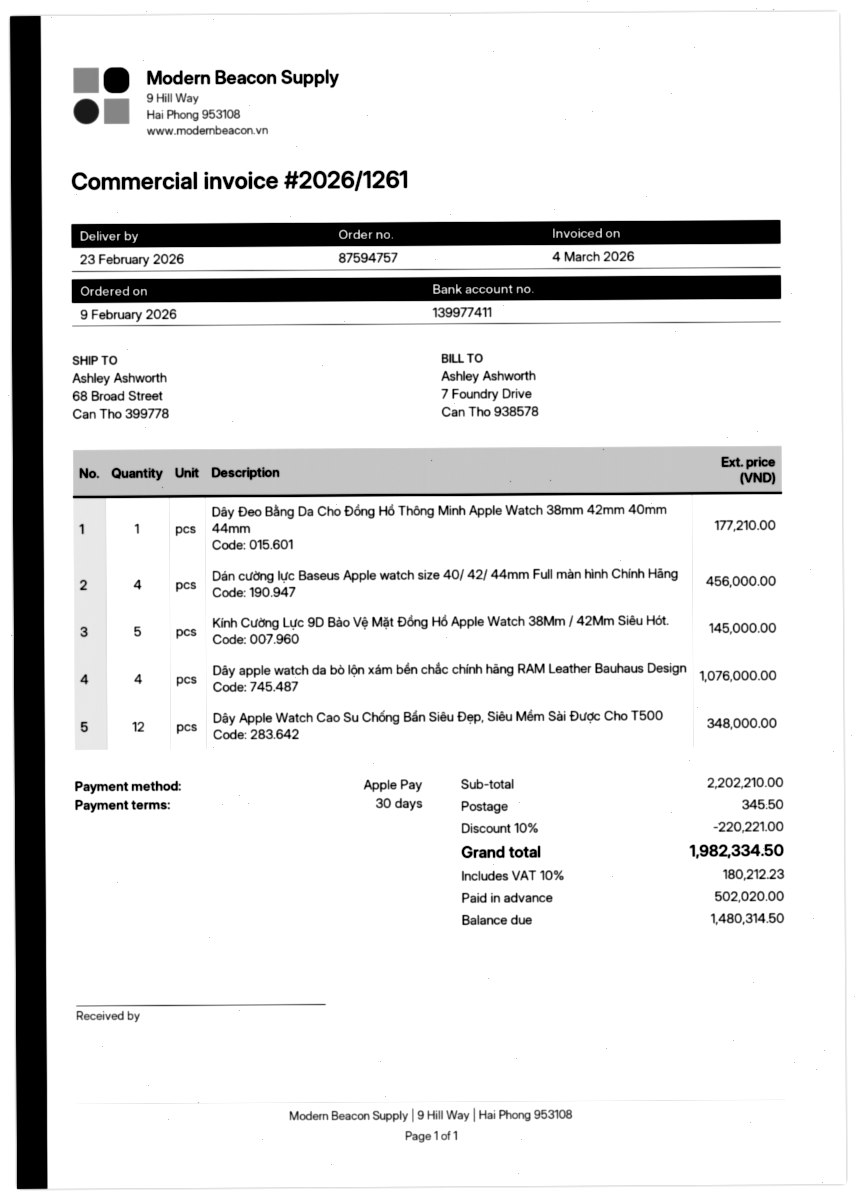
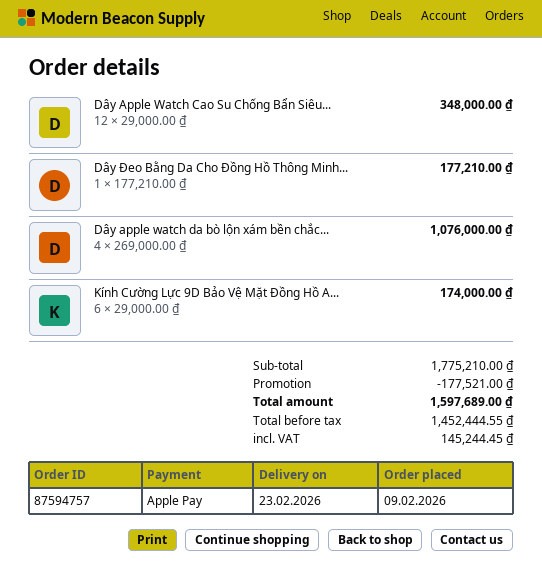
Dán cường lực Baseus Apple watch size 40/ 42/ 44mm Full màn hình Chính Hãng: 4 for 456000.00 -> none
Kính Cường Lực 9D Bảo Vệ Mặt Đồng Hồ Apple Watch 38Mm / 42Mm Siêu Hót.: 5 for 145000.00 -> 6 for 174000.00
subtotal: 2202210.00 -> 1775210.00
discount: 220221.00 -> 177521.00
shipping: 345.50 -> none
tax: 180212.23 -> 145244.45
total: 1982334.50 -> 1597689.00

